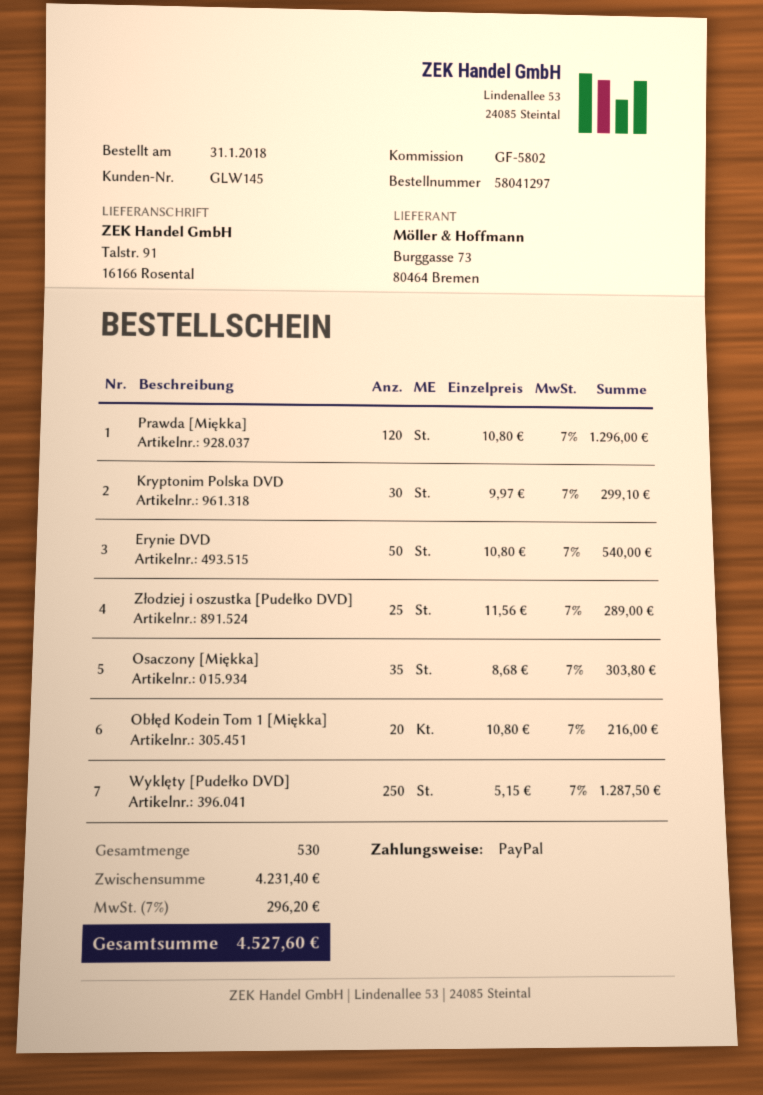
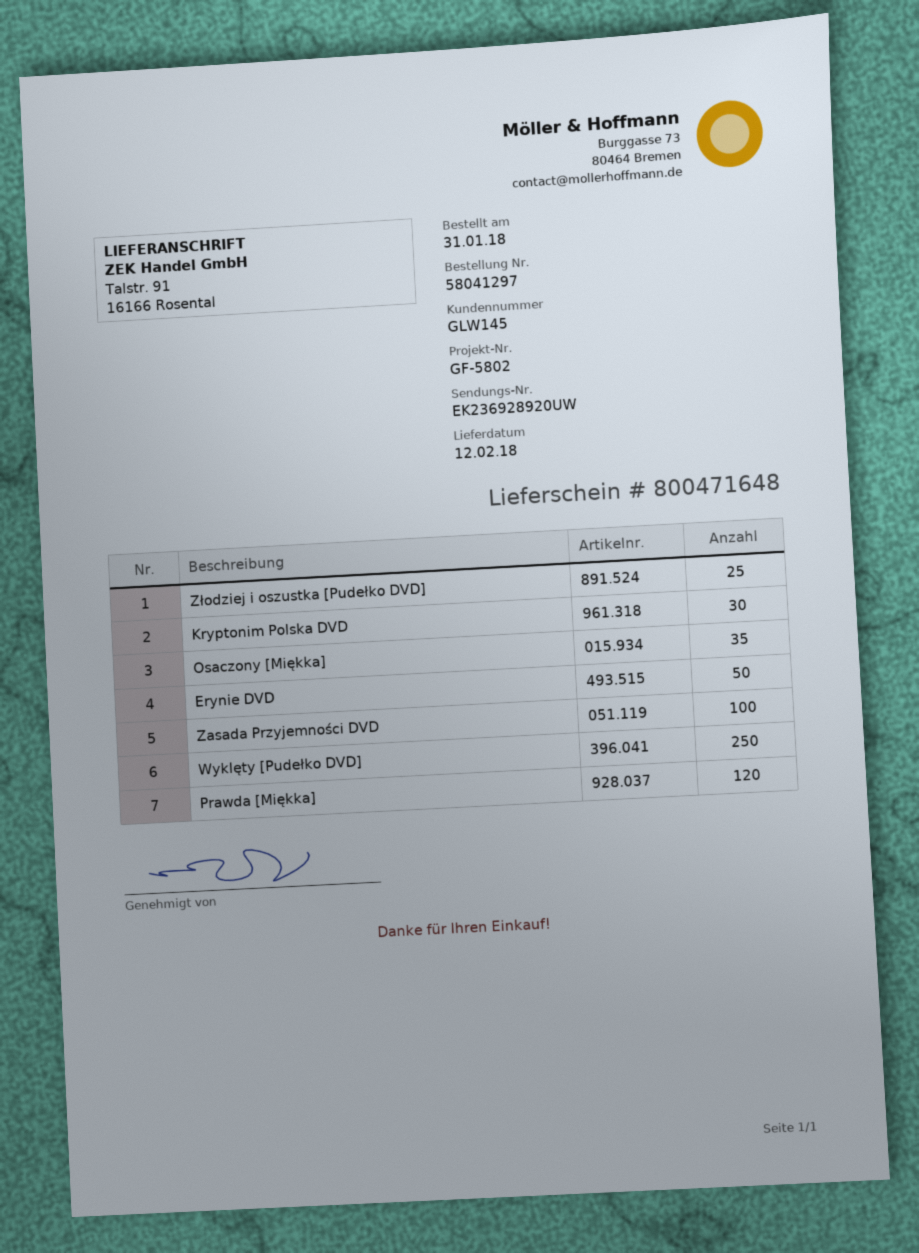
Obłęd Kodein Tom 1 [Miękka]: 20 -> none
Zasada Przyjemności DVD: none -> 100

